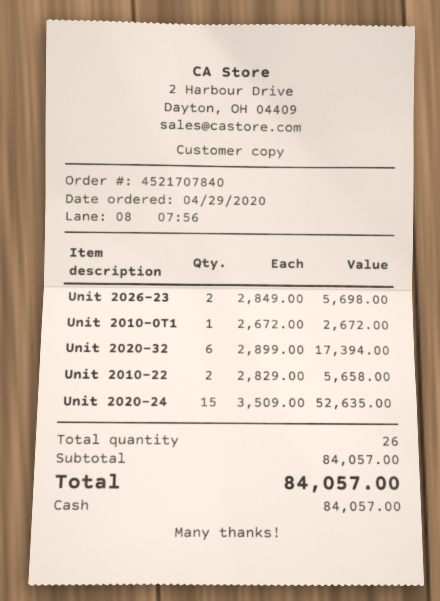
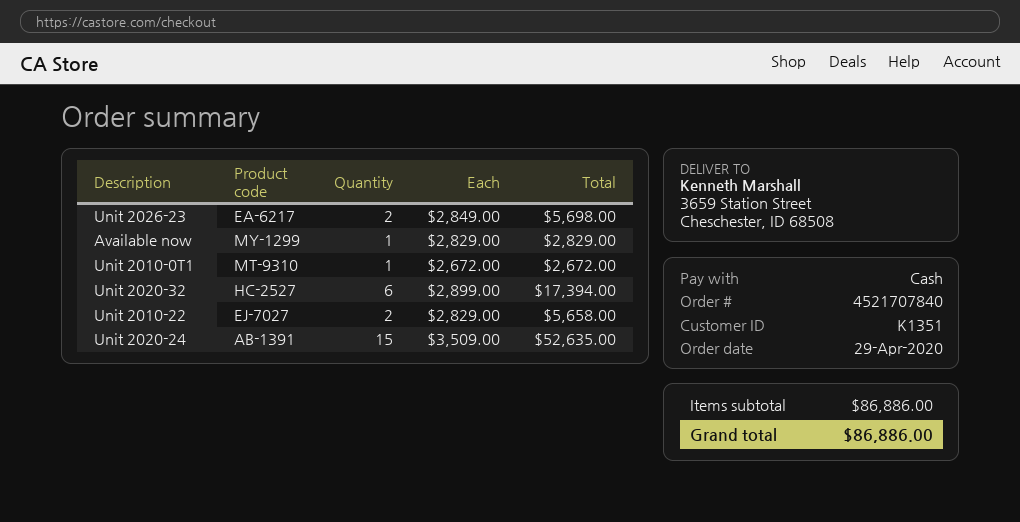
Available now: none -> 1 x 2829.00 = 2829.00
subtotal: 84057.00 -> 86886.00
total: 84057.00 -> 86886.00

